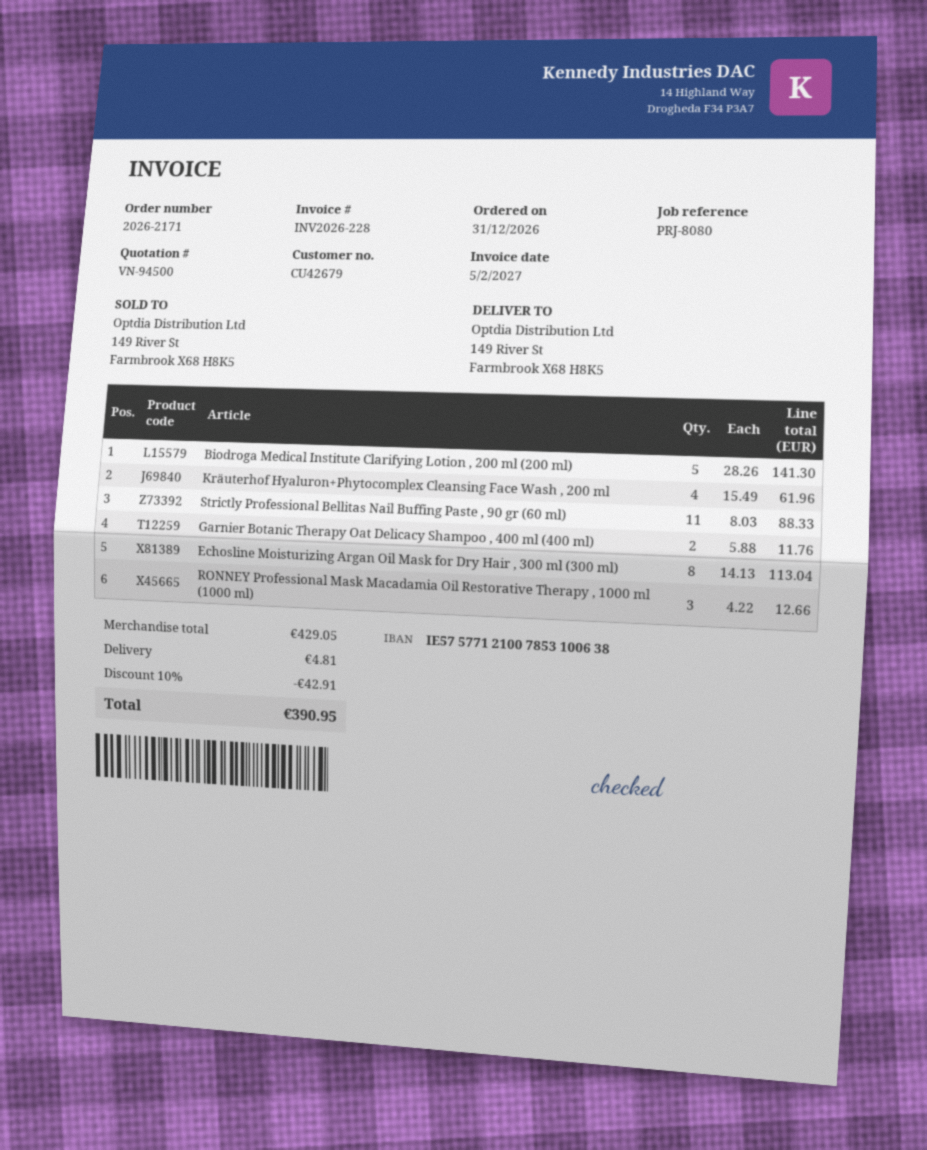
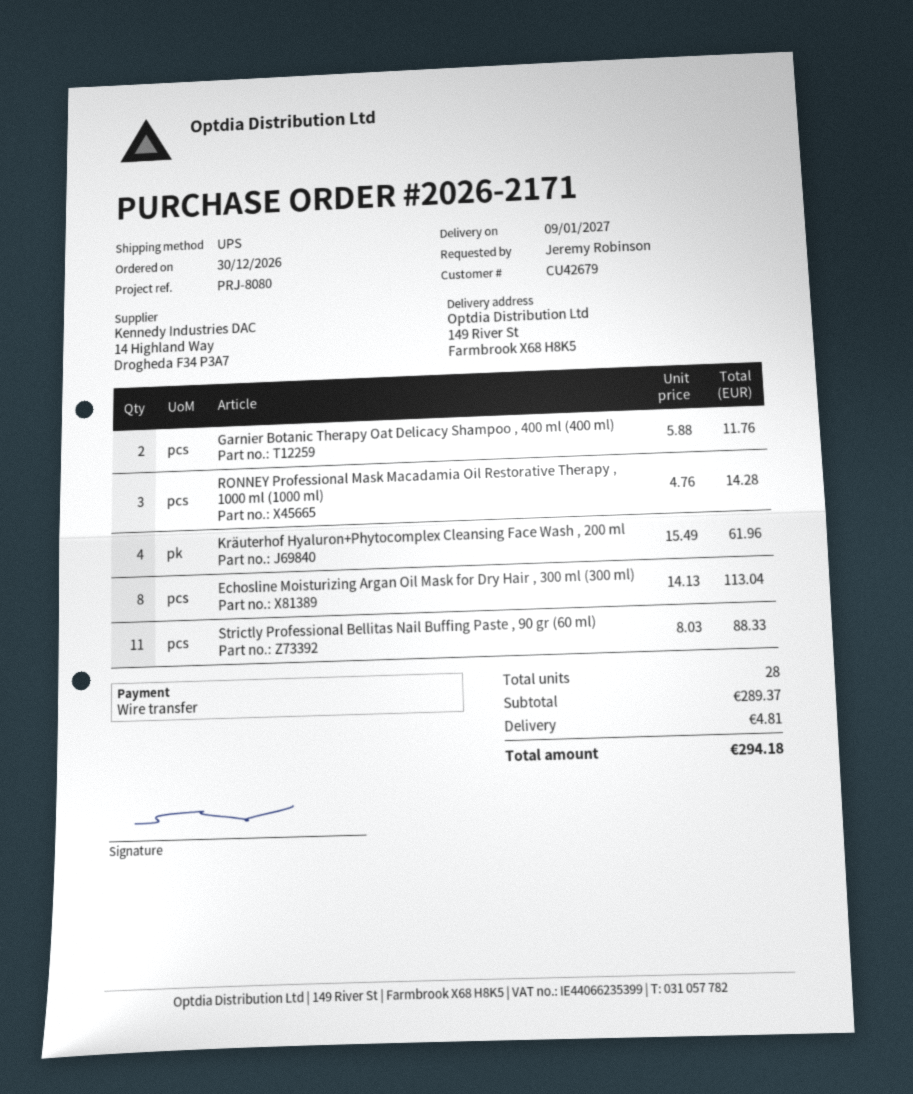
order date: 2026-12-31 -> 2026-12-30
Biodroga Medical Institute Clarifying Lotion , 200 ml (200 ml): 5 x 28.26 = 141.30 -> none
RONNEY Professional Mask Macadamia Oil Restorative Therapy , 1000 ml (1000 ml): 3 x 4.22 = 12.66 -> 3 x 4.76 = 14.28
subtotal: 429.05 -> 289.37
discount: 10% = 42.91 -> none
total: 390.95 -> 294.18

